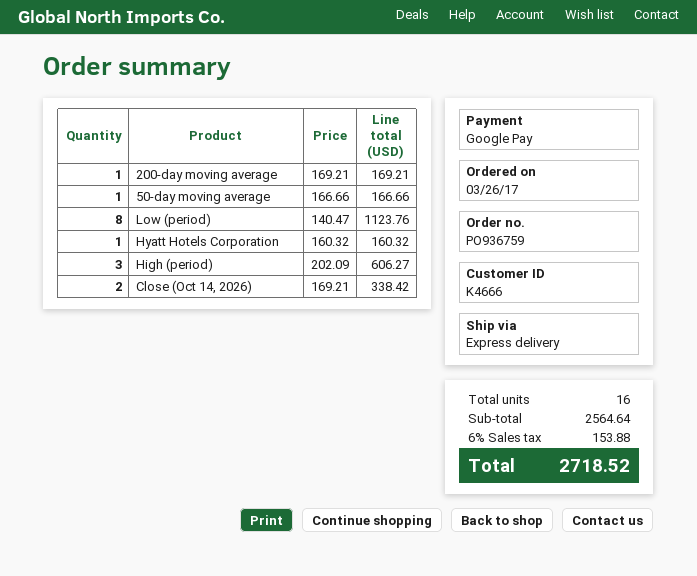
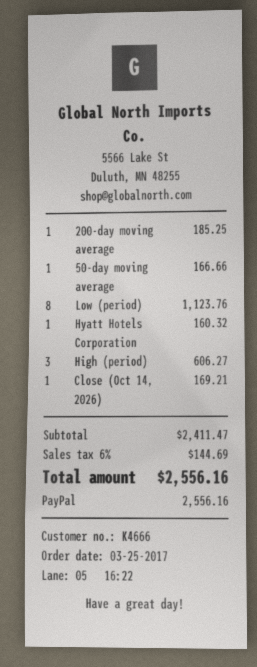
order date: 2017-03-26 -> 2017-03-25
payment method: Google Pay -> PayPal
200-day moving average: 1 for 169.21 -> 1 for 185.25
Close (Oct 14, 2026): 2 for 338.42 -> 1 for 169.21
subtotal: 2564.64 -> 2411.47
tax: 6% = 153.88 -> 6% = 144.69
total: 2718.52 -> 2556.16

